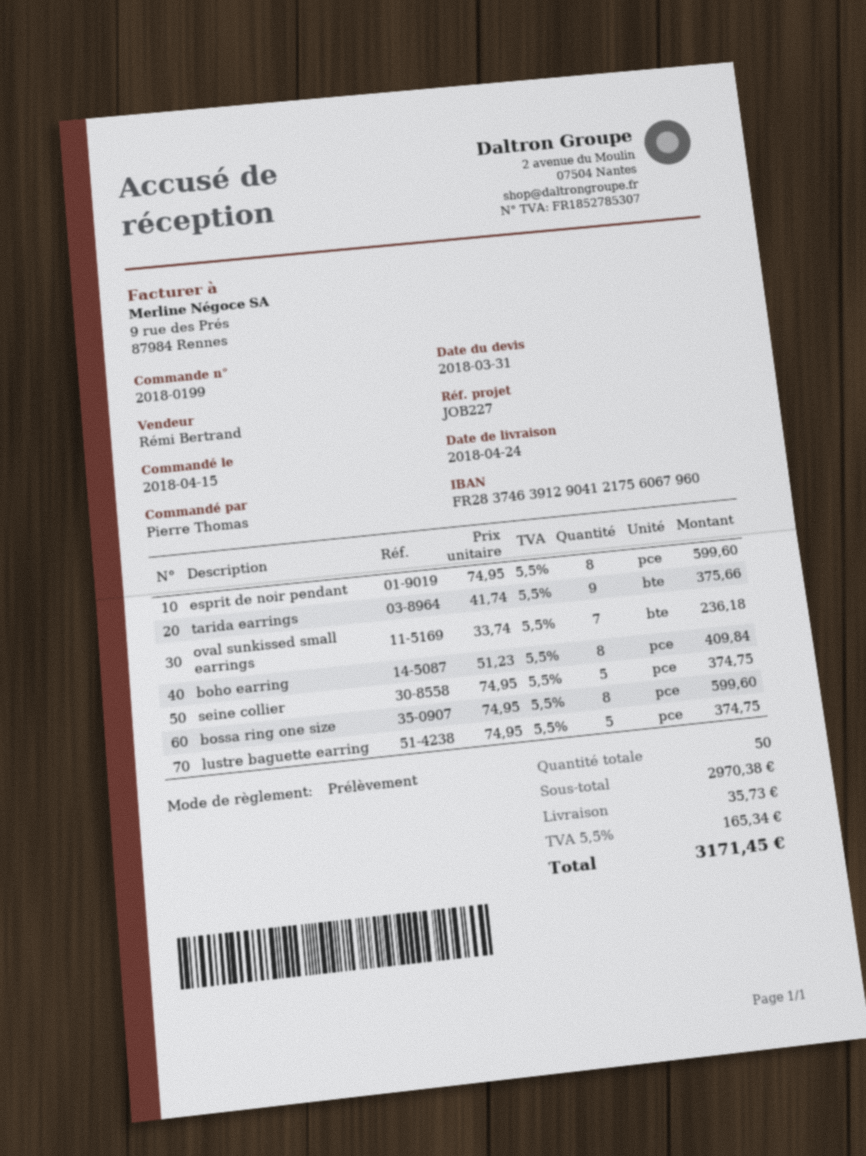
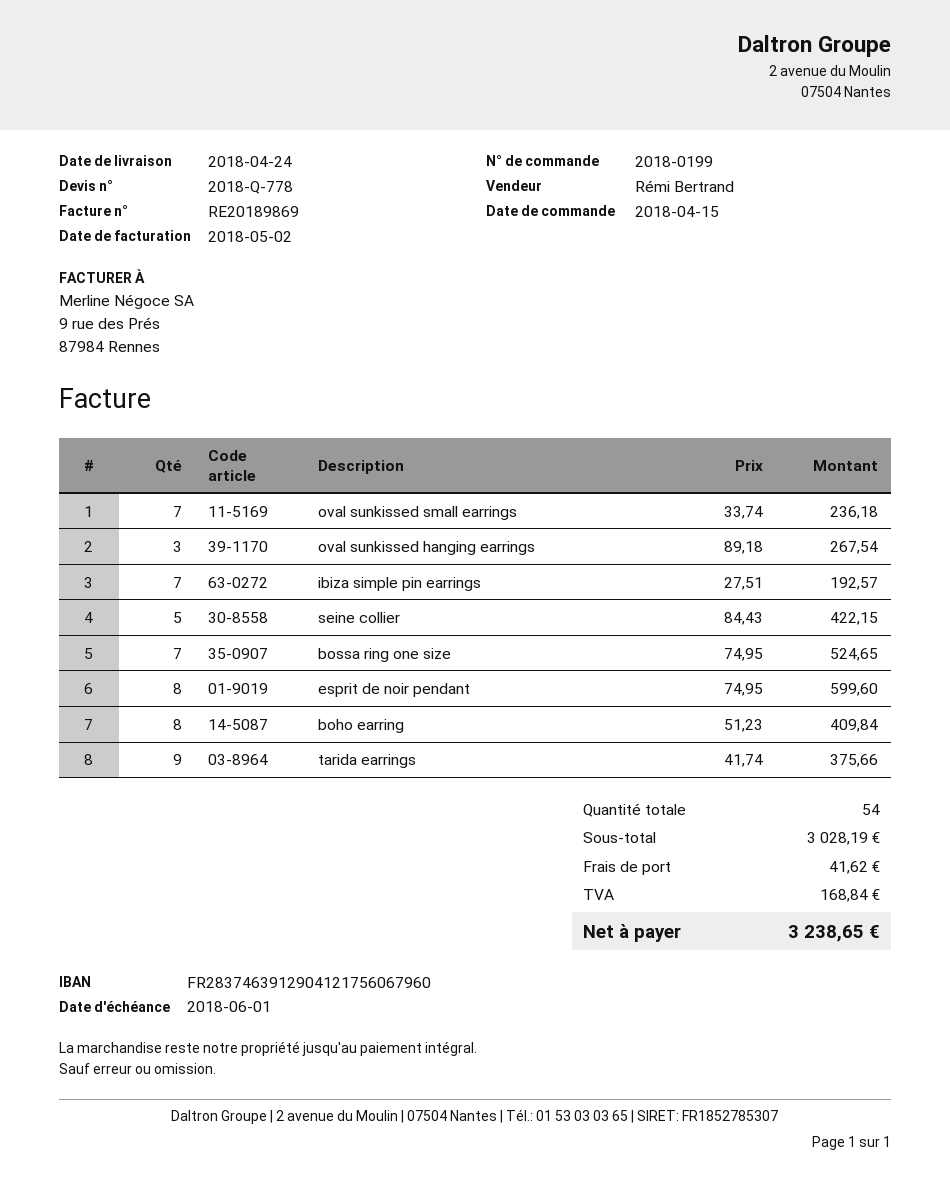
seine collier: 5 x 74.95 = 374.75 -> 5 x 84.43 = 422.15
bossa ring one size: 8 x 74.95 = 599.60 -> 7 x 74.95 = 524.65
lustre baguette earring: 5 x 74.95 = 374.75 -> none
oval sunkissed hanging earrings: none -> 3 x 89.18 = 267.54
ibiza simple pin earrings: none -> 7 x 27.51 = 192.57
total quantity: 50 -> 54
subtotal: 2970.38 -> 3028.19
shipping: 35.73 -> 41.62
tax: 165.34 -> 168.84
total: 3171.45 -> 3238.65

